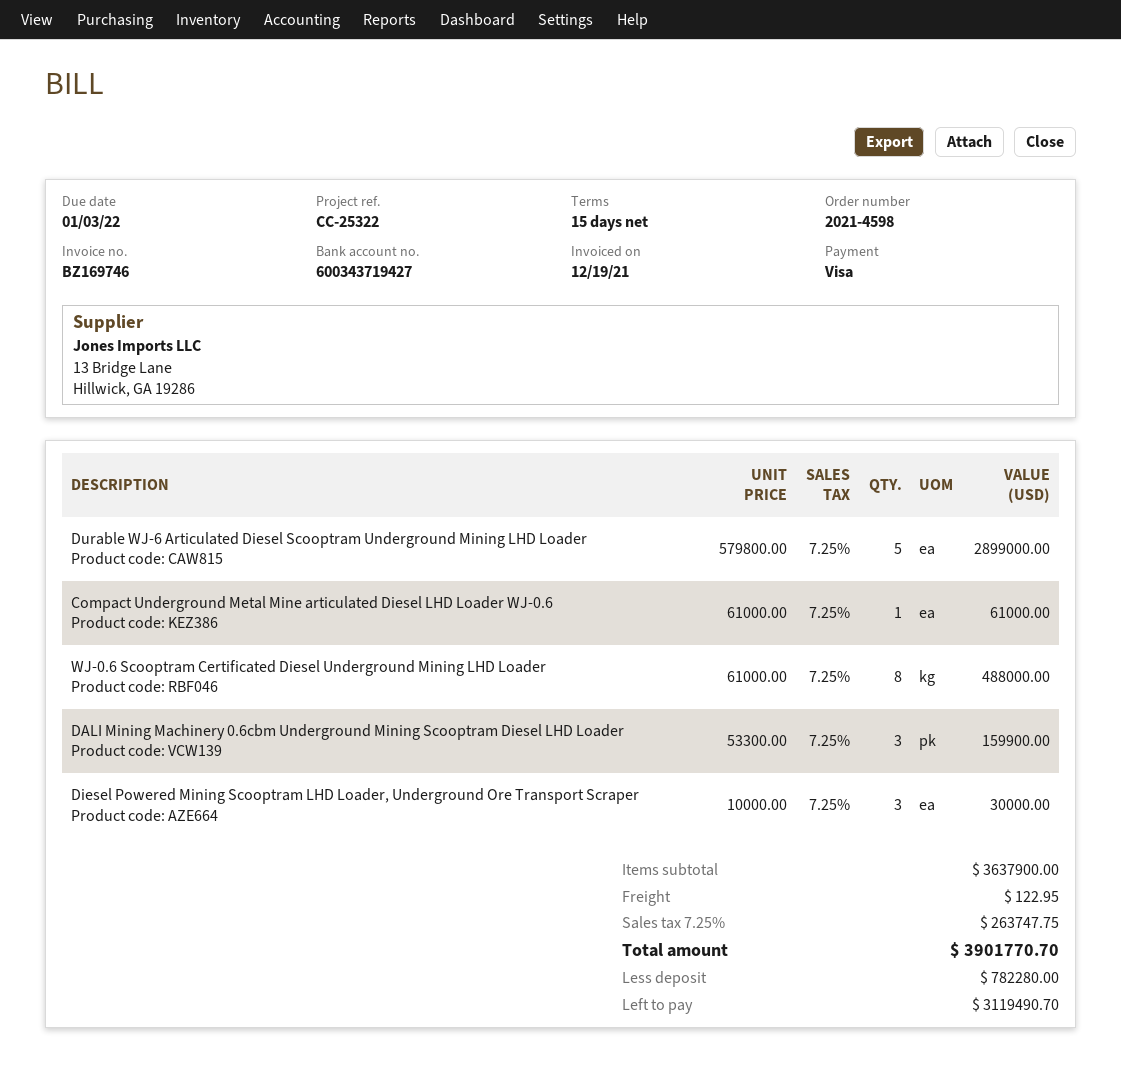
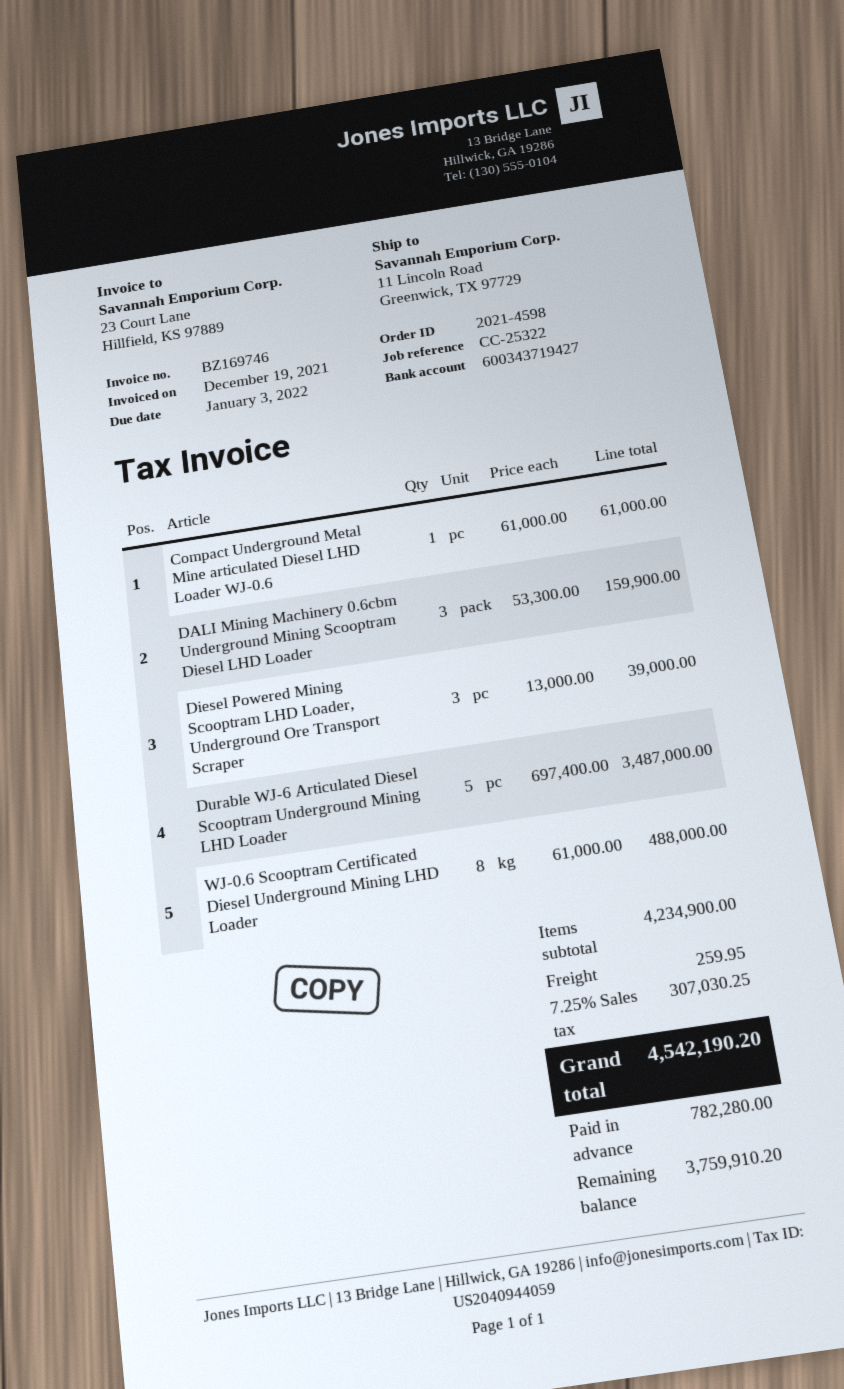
Durable WJ-6 Articulated Diesel Scooptram Underground Mining LHD Loader: 5 x 579800.00 = 2899000.00 -> 5 x 697400.00 = 3487000.00
Diesel Powered Mining Scooptram LHD Loader, Underground Ore Transport Scraper: 3 x 10000.00 = 30000.00 -> 3 x 13000.00 = 39000.00
subtotal: 3637900.00 -> 4234900.00
shipping: 122.95 -> 259.95
tax: 7.25% = 263747.75 -> 7.25% = 307030.25
total: 3901770.70 -> 4542190.20
balance: 3119490.70 -> 3759910.20

